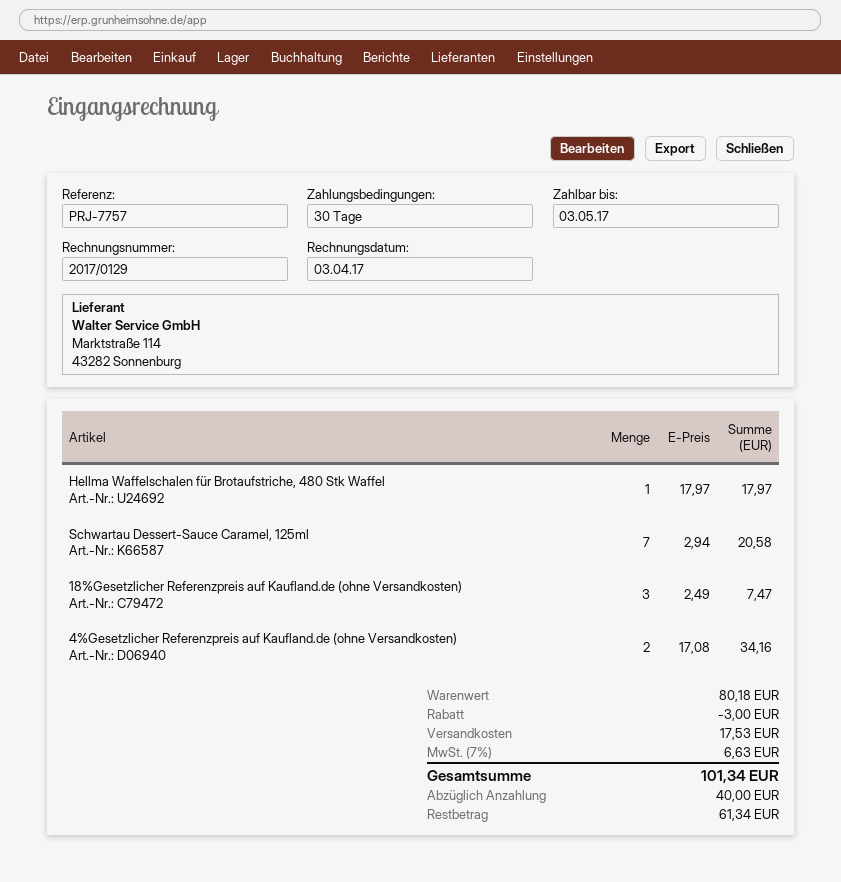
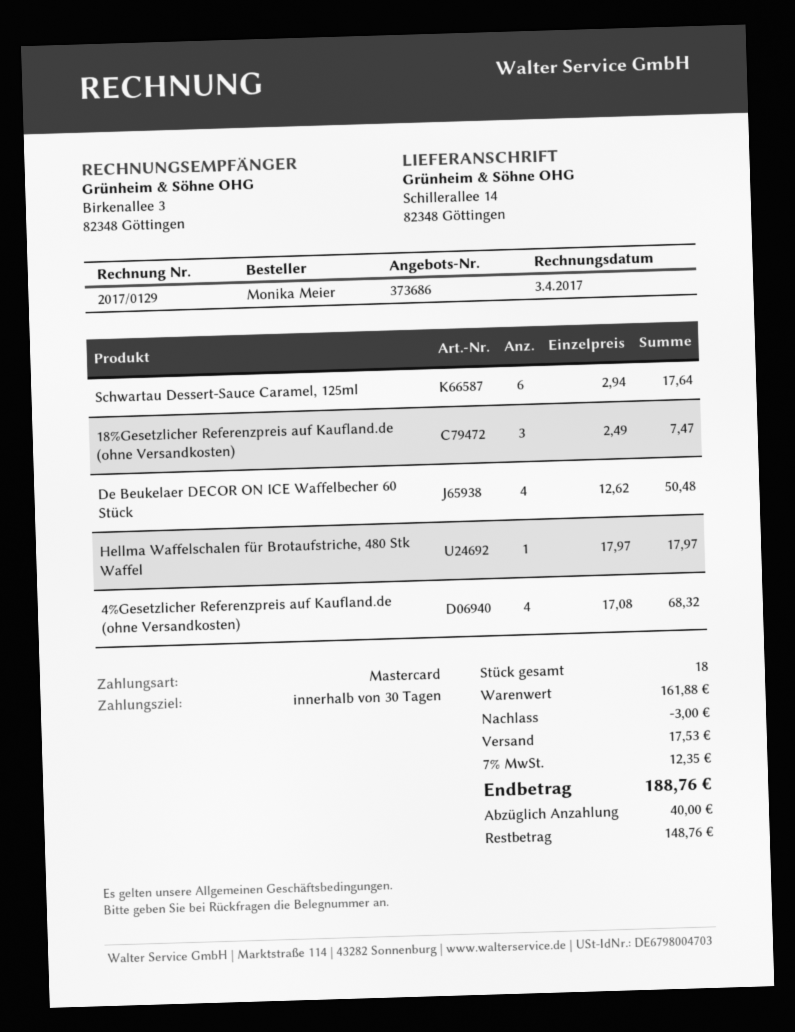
Schwartau Dessert-Sauce Caramel, 125ml: 7 x 2.94 = 20.58 -> 6 x 2.94 = 17.64
4%Gesetzlicher Referenzpreis auf Kaufland.de (ohne Versandkosten): 2 x 17.08 = 34.16 -> 4 x 17.08 = 68.32
De Beukelaer DECOR ON ICE Waffelbecher 60 Stück: none -> 4 x 12.62 = 50.48
subtotal: 80.18 -> 161.88
tax: 7% = 6.63 -> 7% = 12.35
total: 101.34 -> 188.76
balance: 61.34 -> 148.76

